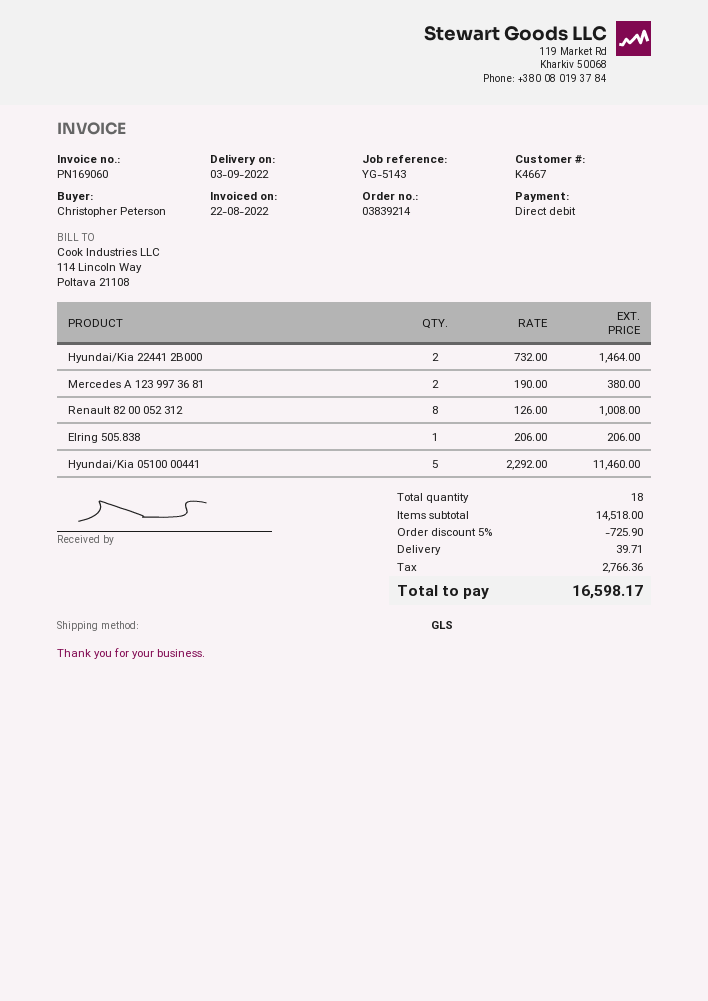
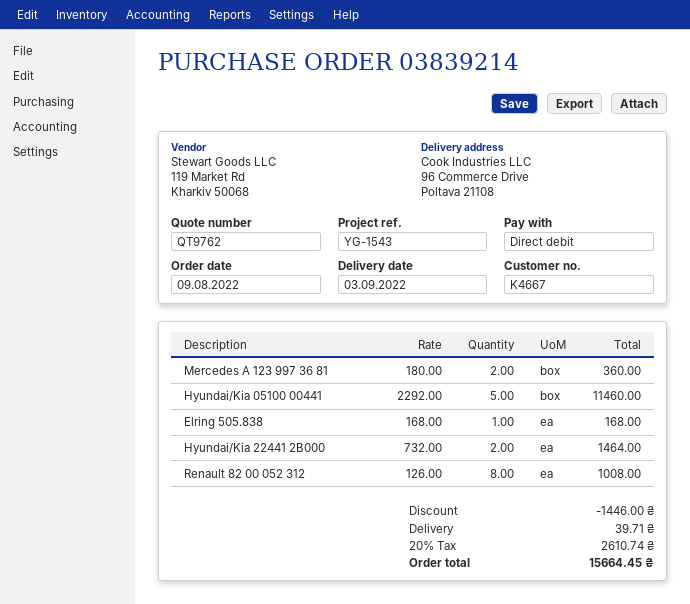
reference: YG-5143 -> YG-1543
Mercedes A 123 997 36 81: 2 x 190.00 = 380.00 -> 2 x 180.00 = 360.00
Elring 505.838: 1 x 206.00 = 206.00 -> 1 x 168.00 = 168.00
discount: 725.90 -> 1446.00
tax: 2766.36 -> 2610.74
total: 16598.17 -> 15664.45

